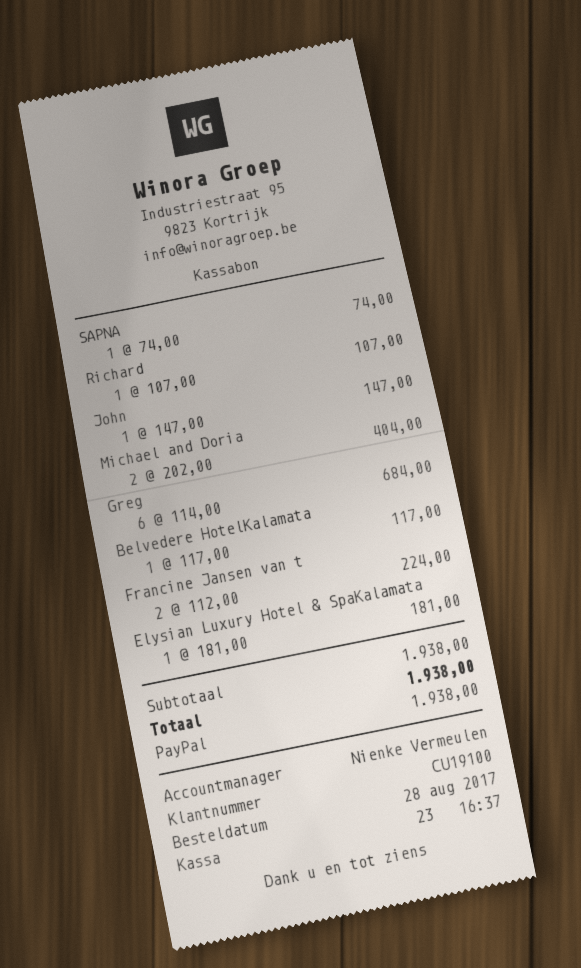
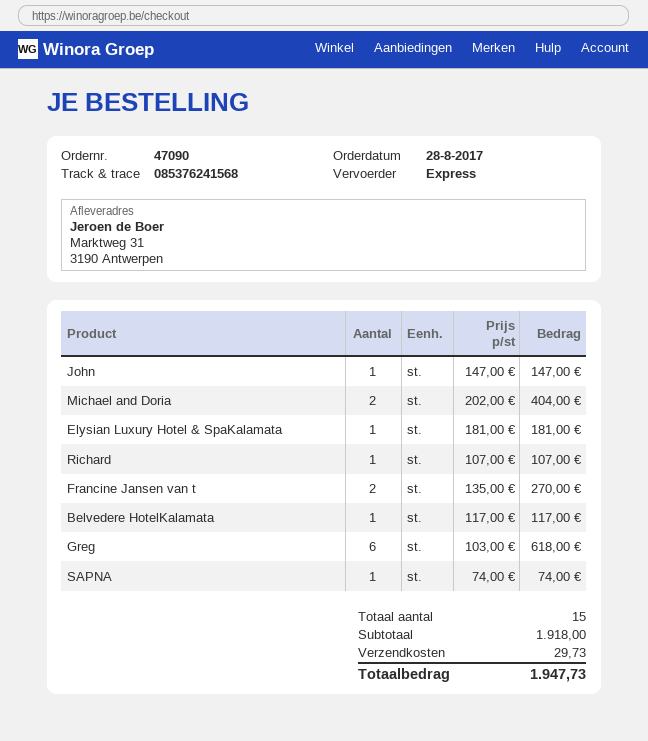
Greg: 6 x 114.00 = 684.00 -> 6 x 103.00 = 618.00
Francine Jansen van t: 2 x 112.00 = 224.00 -> 2 x 135.00 = 270.00
subtotal: 1938.00 -> 1918.00
shipping: none -> 29.73
total: 1938.00 -> 1947.73

